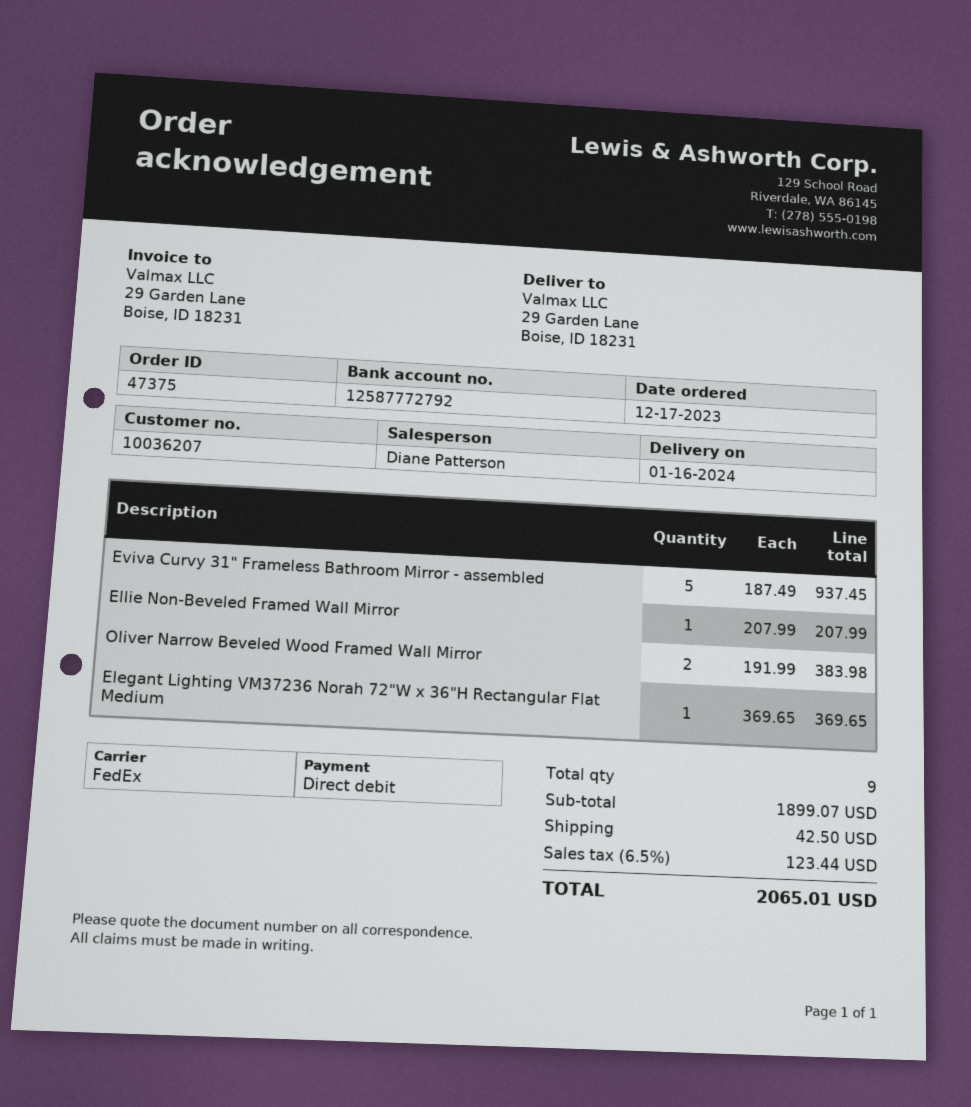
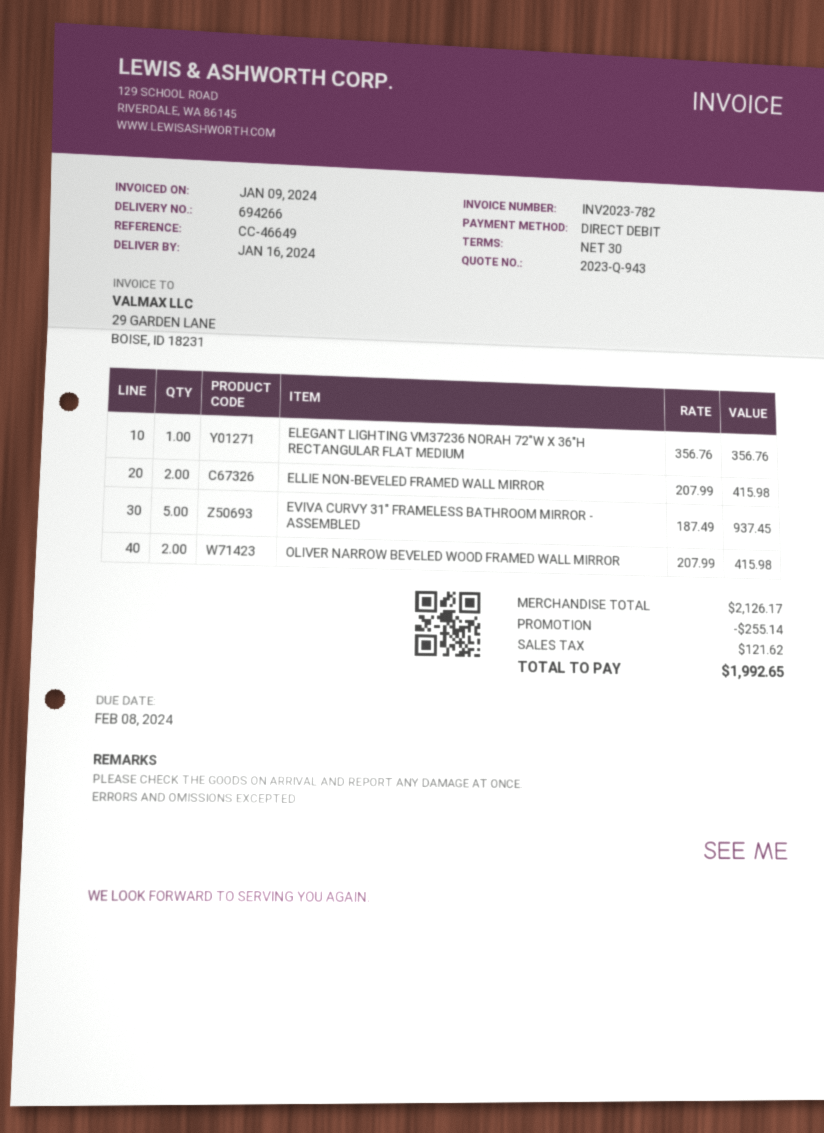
Ellie Non-Beveled Framed Wall Mirror: 1 x 207.99 = 207.99 -> 2 x 207.99 = 415.98
Oliver Narrow Beveled Wood Framed Wall Mirror: 2 x 191.99 = 383.98 -> 2 x 207.99 = 415.98
Elegant Lighting VM37236 Norah 72"W x 36"H Rectangular Flat Medium: 1 x 369.65 = 369.65 -> 1 x 356.76 = 356.76
subtotal: 1899.07 -> 2126.17
discount: none -> 255.14
shipping: 42.50 -> none
tax: 123.44 -> 121.62
total: 2065.01 -> 1992.65

